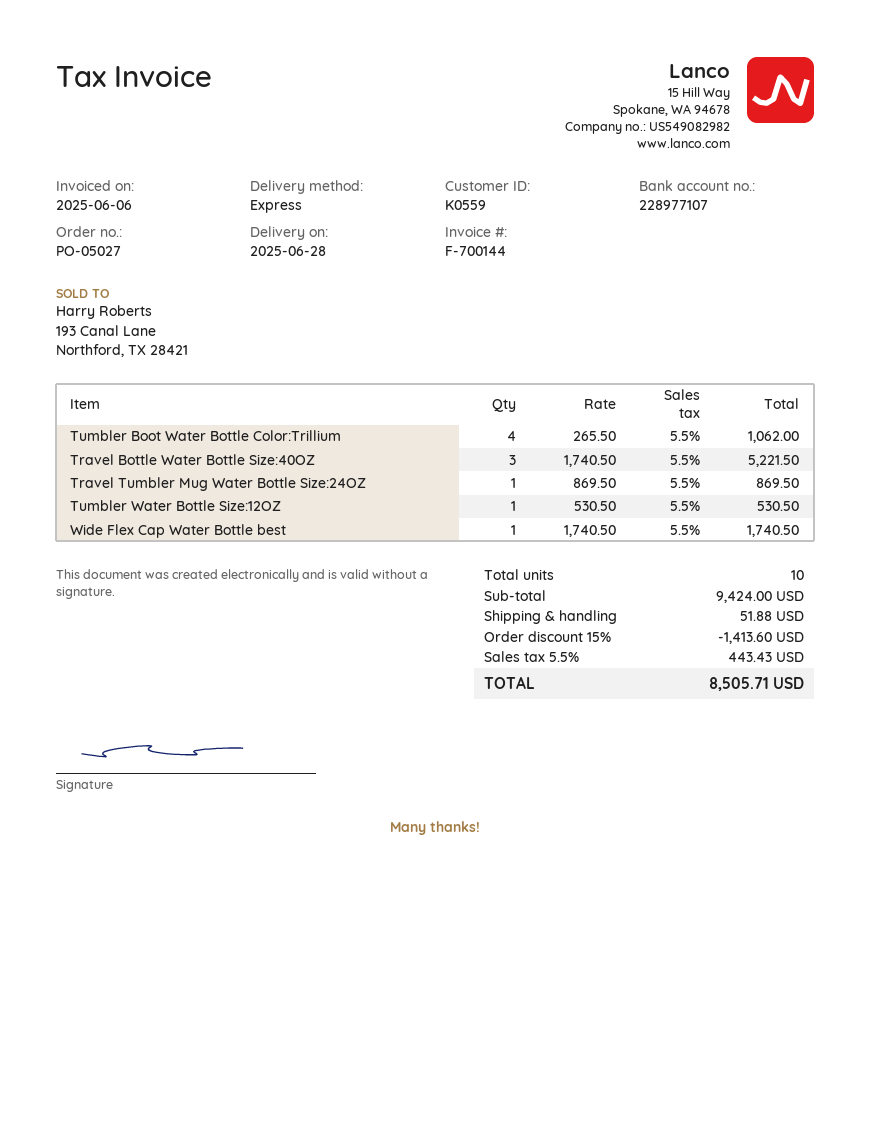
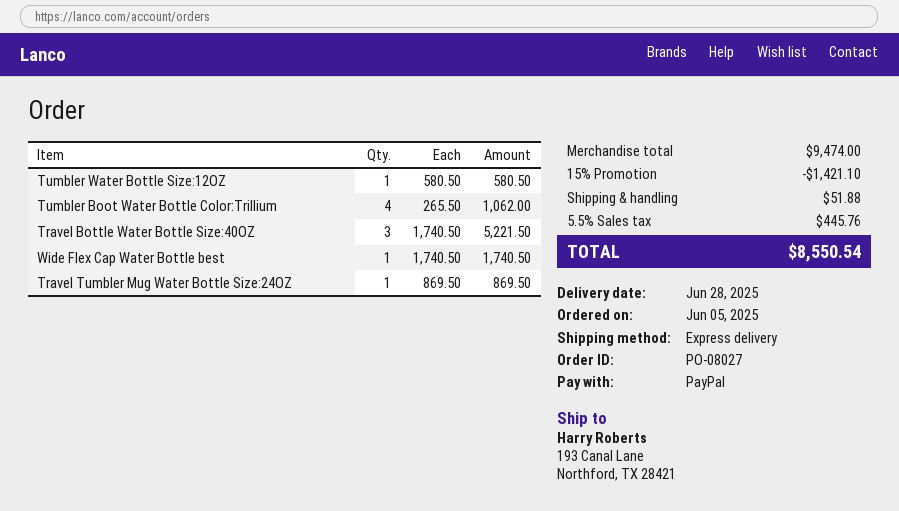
order number: PO-05027 -> PO-08027
Tumbler Water Bottle Size:12OZ: 1 x 530.50 = 530.50 -> 1 x 580.50 = 580.50
subtotal: 9424.00 -> 9474.00
discount: 15% = 1413.60 -> 15% = 1421.10
tax: 5.5% = 443.43 -> 5.5% = 445.76
total: 8505.71 -> 8550.54

